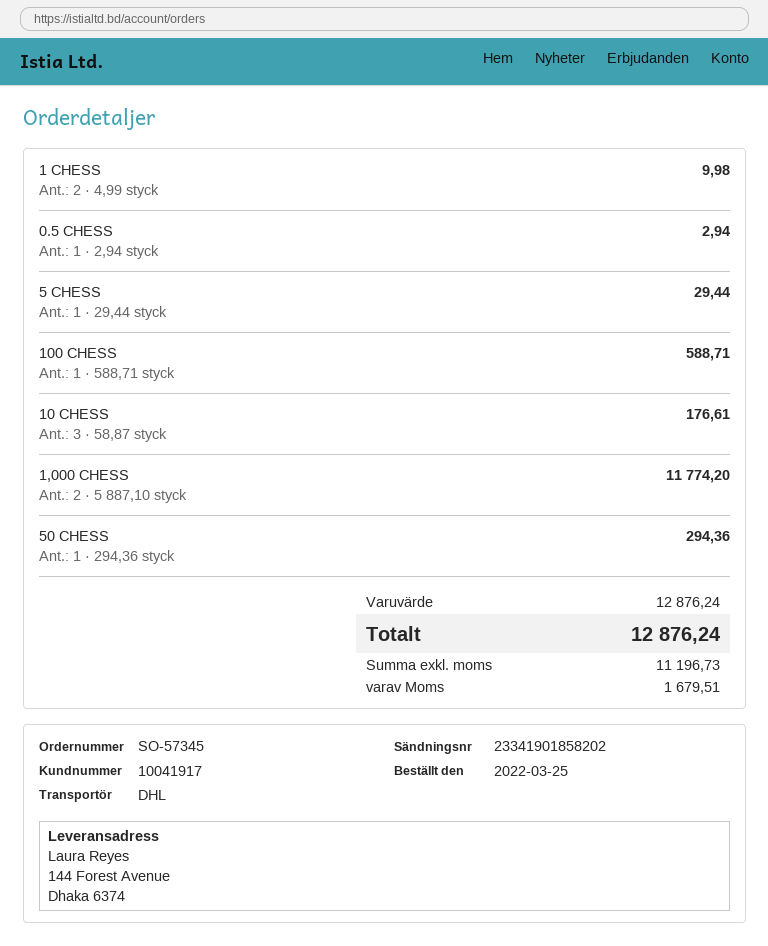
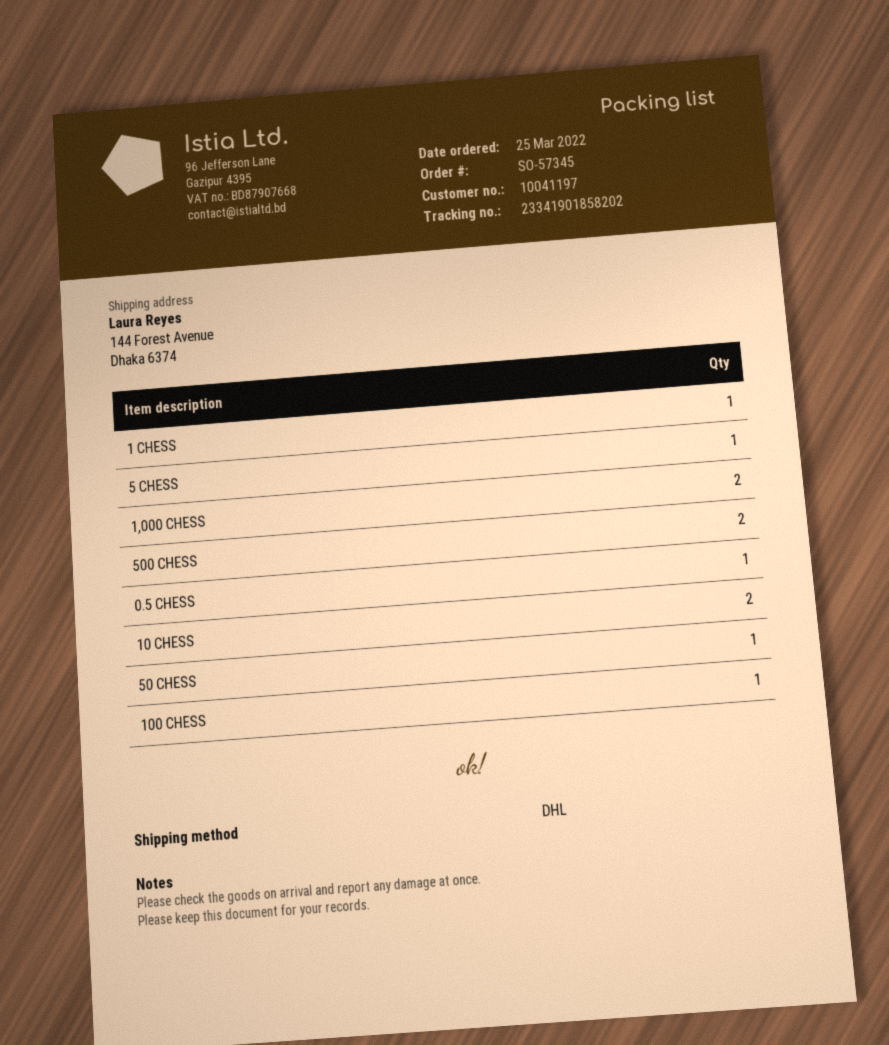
customer number: 10041917 -> 10041197
1 CHESS: 2 -> 1
10 CHESS: 3 -> 2
500 CHESS: none -> 2

